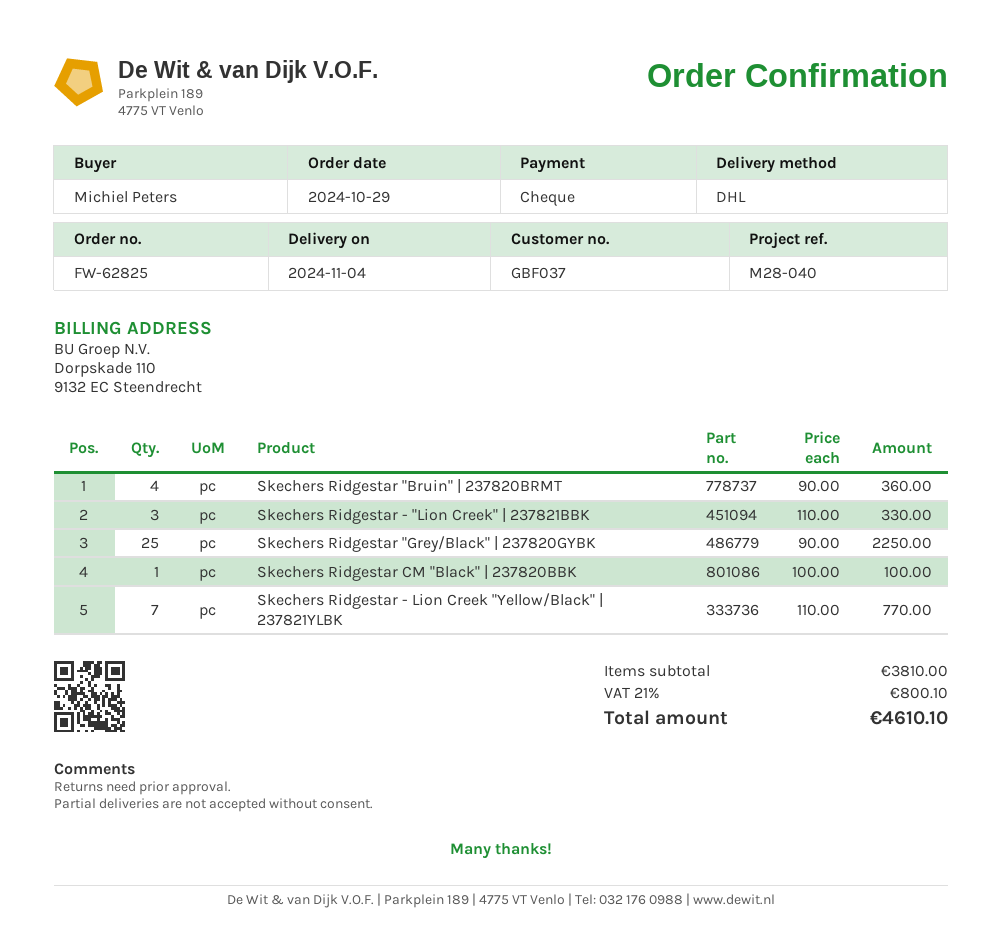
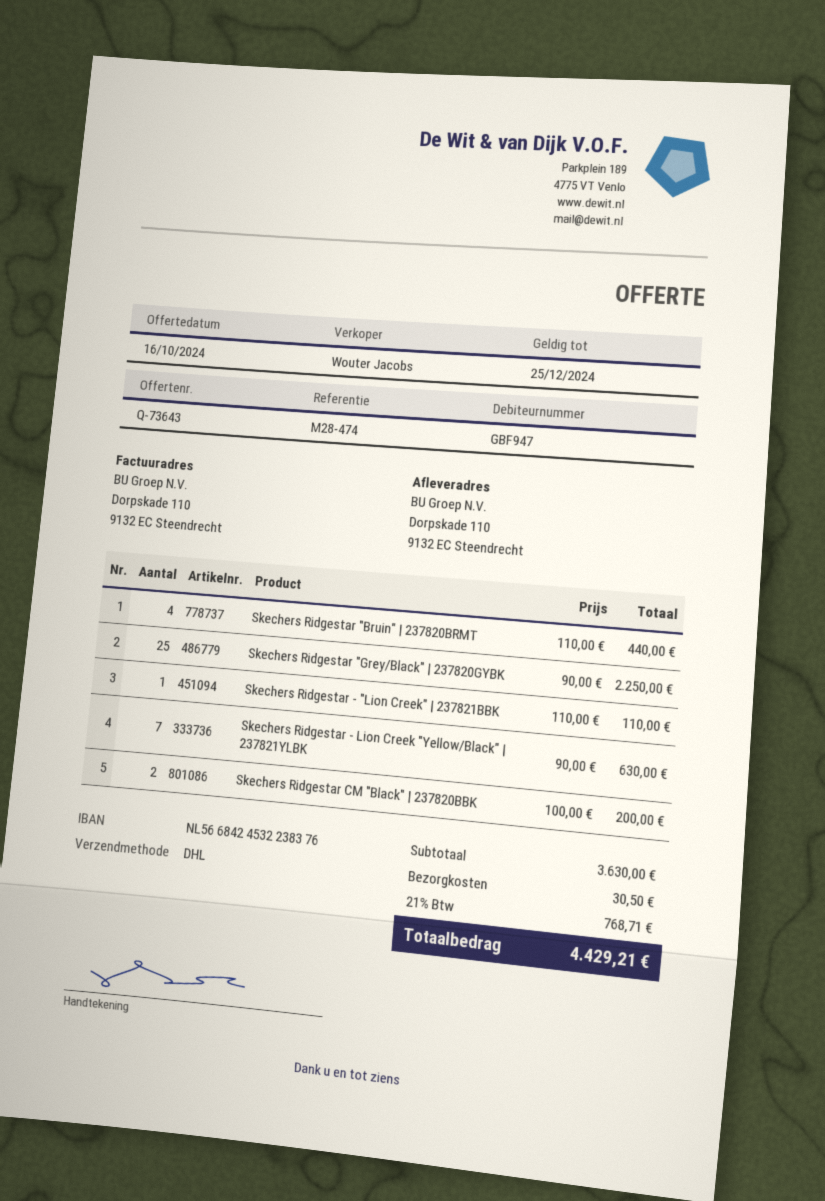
customer number: GBF037 -> GBF947
reference: M28-040 -> M28-474
Skechers Ridgestar "Bruin" | 237820BRMT: 4 x 90.00 = 360.00 -> 4 x 110.00 = 440.00
Skechers Ridgestar - "Lion Creek" | 237821BBK: 3 x 110.00 = 330.00 -> 1 x 110.00 = 110.00
Skechers Ridgestar CM "Black" | 237820BBK: 1 x 100.00 = 100.00 -> 2 x 100.00 = 200.00
Skechers Ridgestar - Lion Creek "Yellow/Black" | 237821YLBK: 7 x 110.00 = 770.00 -> 7 x 90.00 = 630.00
subtotal: 3810.00 -> 3630.00
shipping: none -> 30.50
tax: 21% = 800.10 -> 21% = 768.71
total: 4610.10 -> 4429.21

